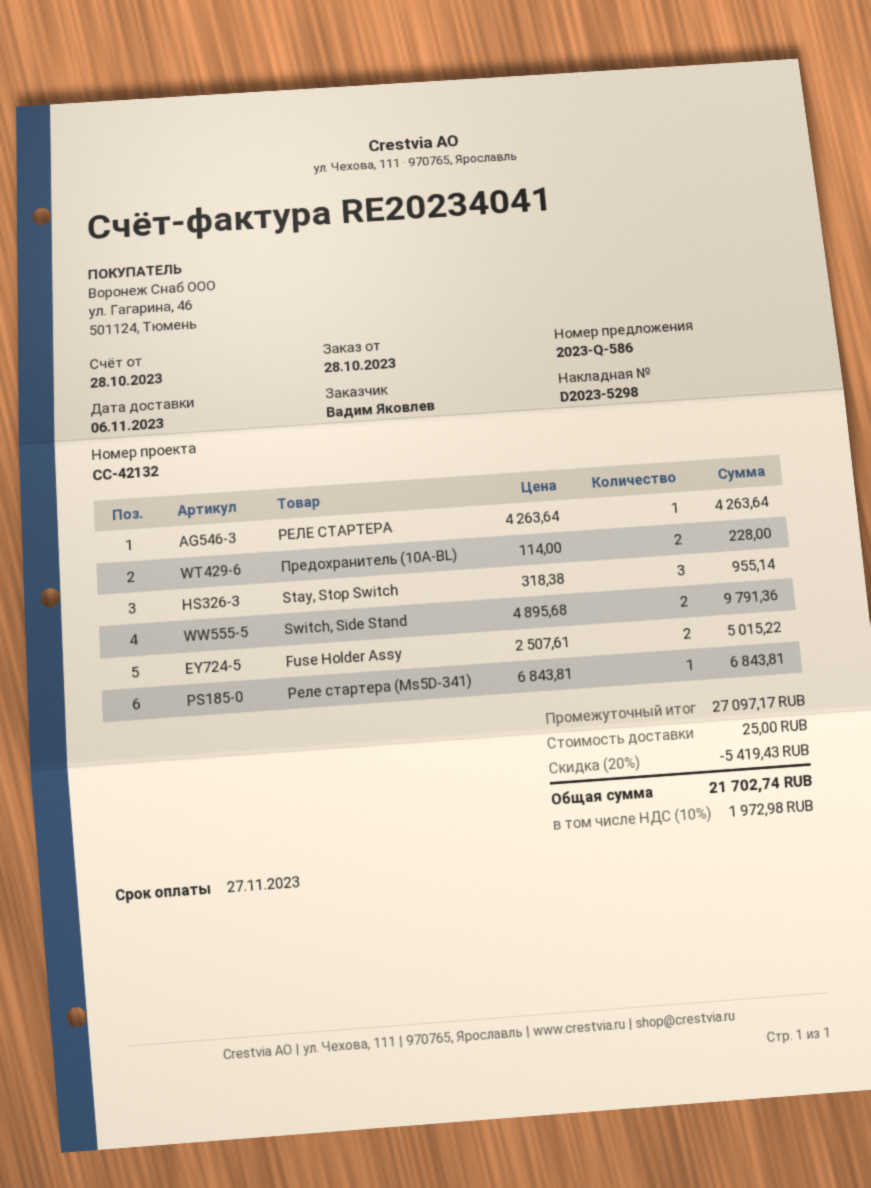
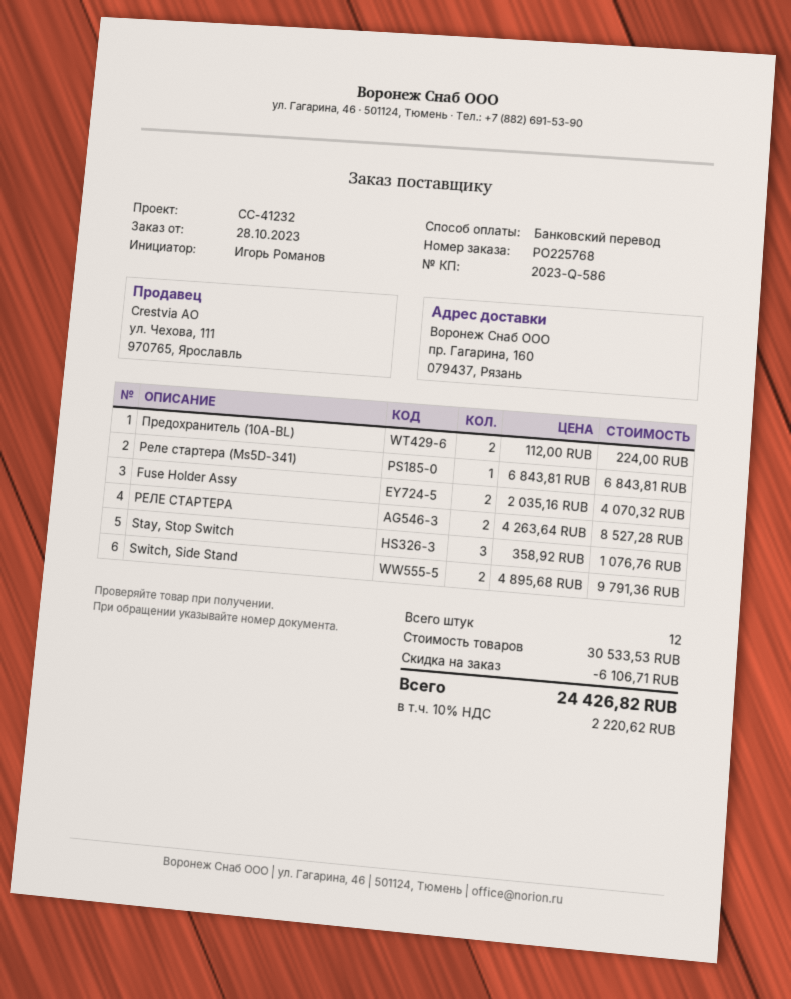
reference: CC-42132 -> CC-41232
ordered by: Вадим Яковлев -> Игорь Романов
РЕЛЕ СТАРТЕРА: 1 x 4263.64 = 4263.64 -> 2 x 4263.64 = 8527.28
Предохранитель (10A-BL): 2 x 114.00 = 228.00 -> 2 x 112.00 = 224.00
Stay, Stop Switch: 3 x 318.38 = 955.14 -> 3 x 358.92 = 1076.76
Fuse Holder Assy: 2 x 2507.61 = 5015.22 -> 2 x 2035.16 = 4070.32
subtotal: 27097.17 -> 30533.53
discount: 5419.43 -> 6106.71
shipping: 25.00 -> none
tax: 10% = 1972.98 -> 10% = 2220.62
total: 21702.74 -> 24426.82

